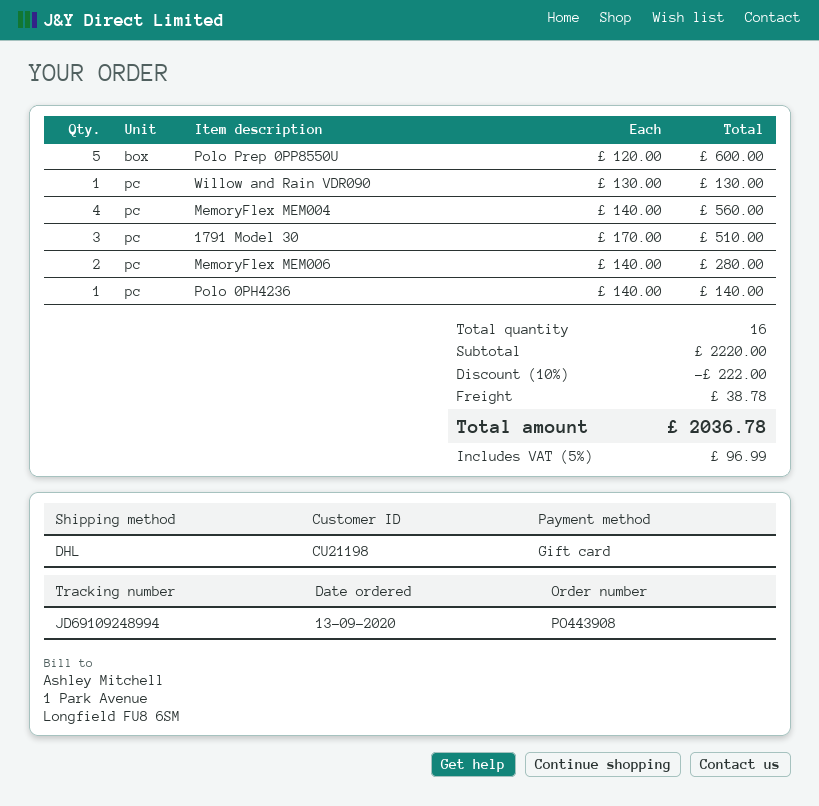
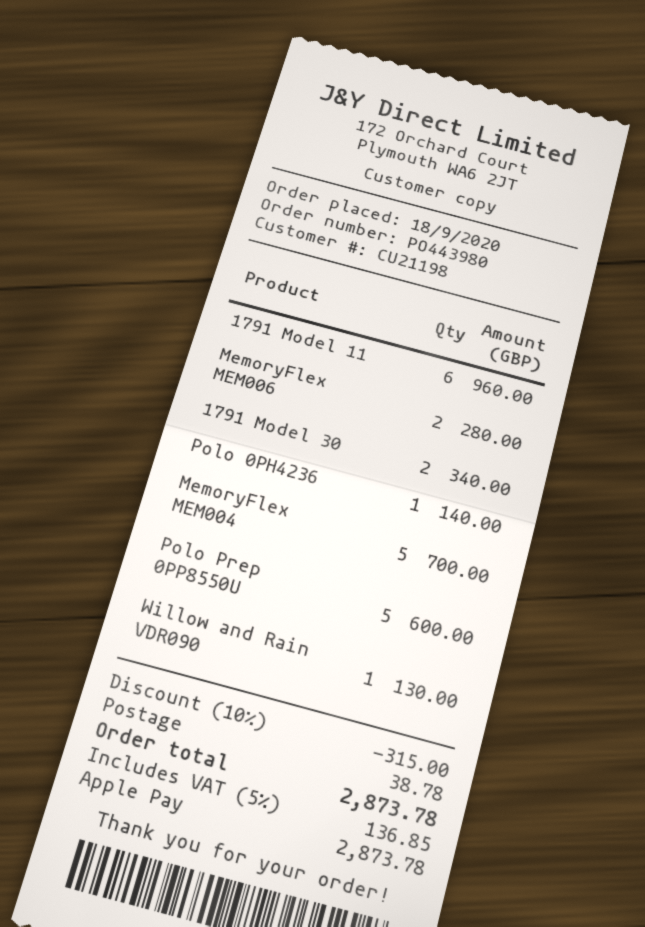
order number: PO443908 -> PO443980
order date: 2020-09-13 -> 2020-09-18
payment method: gift card -> Apple Pay
MemoryFlex MEM004: 4 for 560.00 -> 5 for 700.00
1791 Model 30: 3 for 510.00 -> 2 for 340.00
1791 Model 11: none -> 6 for 960.00
discount: 10% = 222.00 -> 10% = 315.00
tax: 5% = 96.99 -> 5% = 136.85
total: 2036.78 -> 2873.78

